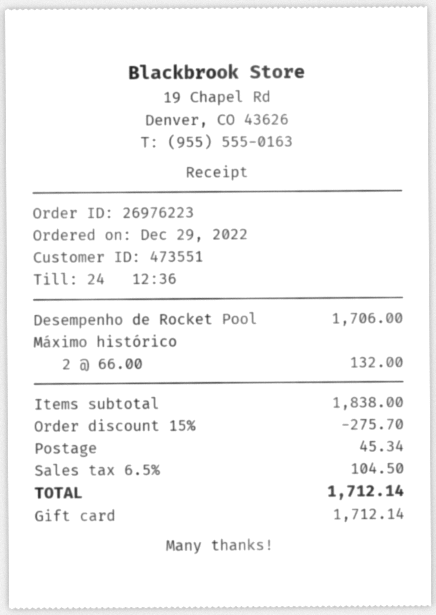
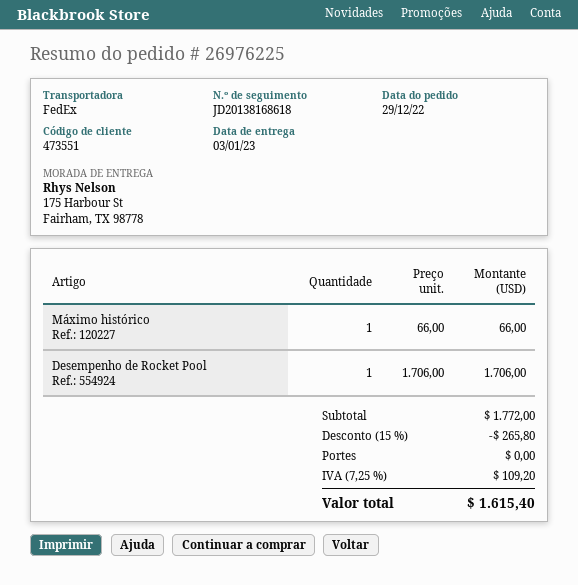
order number: 26976223 -> 26976225
Máximo histórico: 2 x 66.00 = 132.00 -> 1 x 66.00 = 66.00
subtotal: 1838.00 -> 1772.00
discount: 15% = 275.70 -> 15% = 265.80
shipping: 45.34 -> 0.00
tax: 6.5% = 104.50 -> 7.25% = 109.20
total: 1712.14 -> 1615.40

